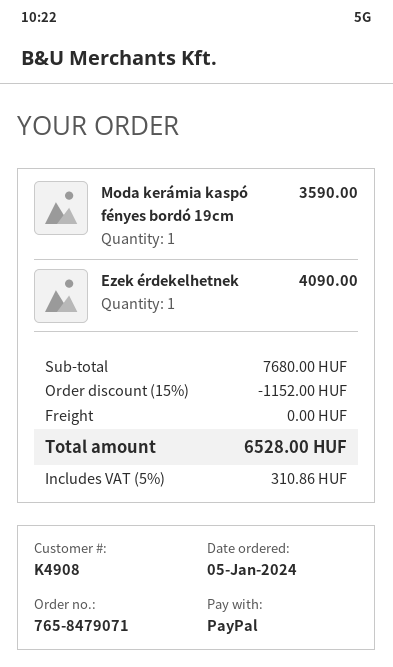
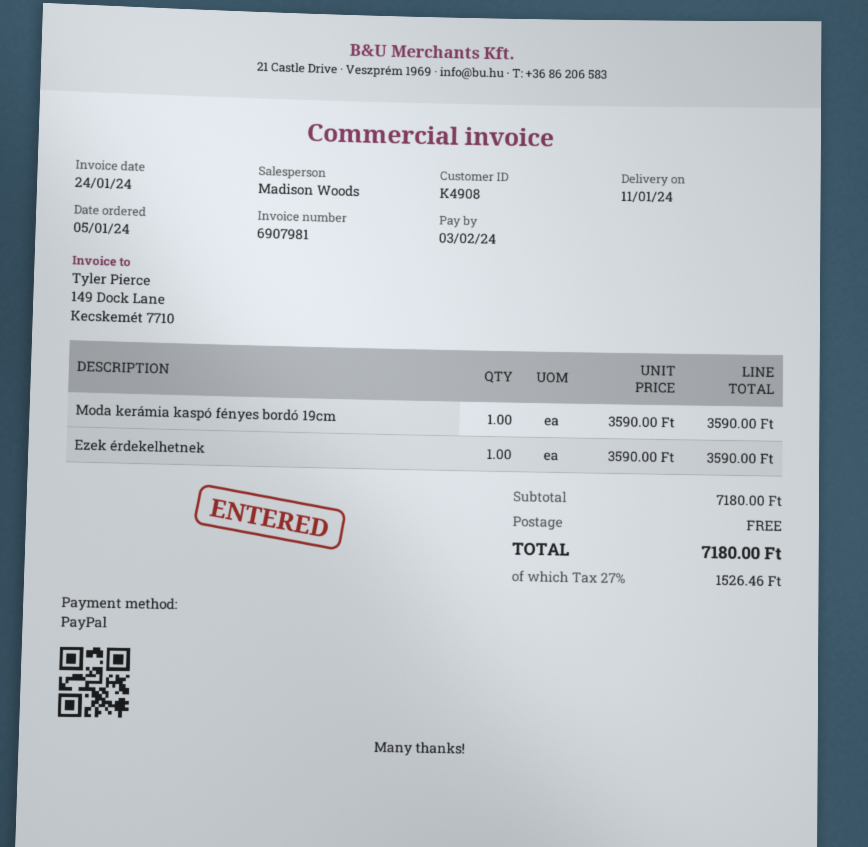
Ezek érdekelhetnek: 1 for 4090.00 -> 1 for 3590.00
subtotal: 7680.00 -> 7180.00
discount: 15% = 1152.00 -> none
tax: 5% = 310.86 -> 27% = 1526.46
total: 6528.00 -> 7180.00

